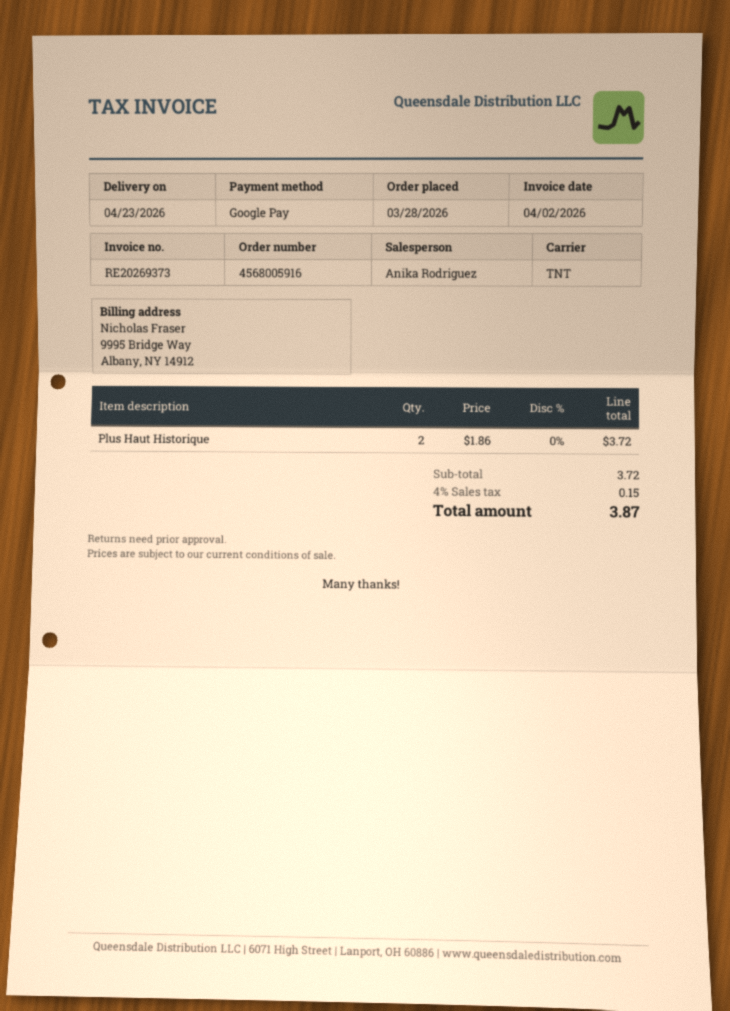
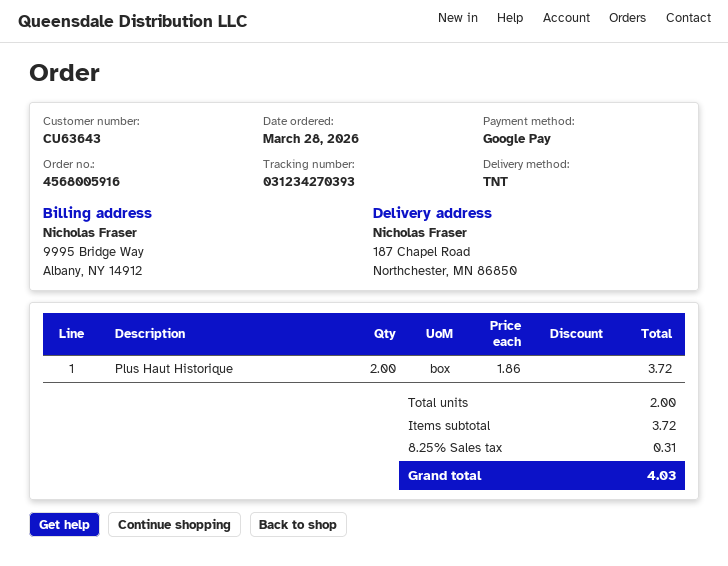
tax: 4% = 0.15 -> 8.25% = 0.31
total: 3.87 -> 4.03

